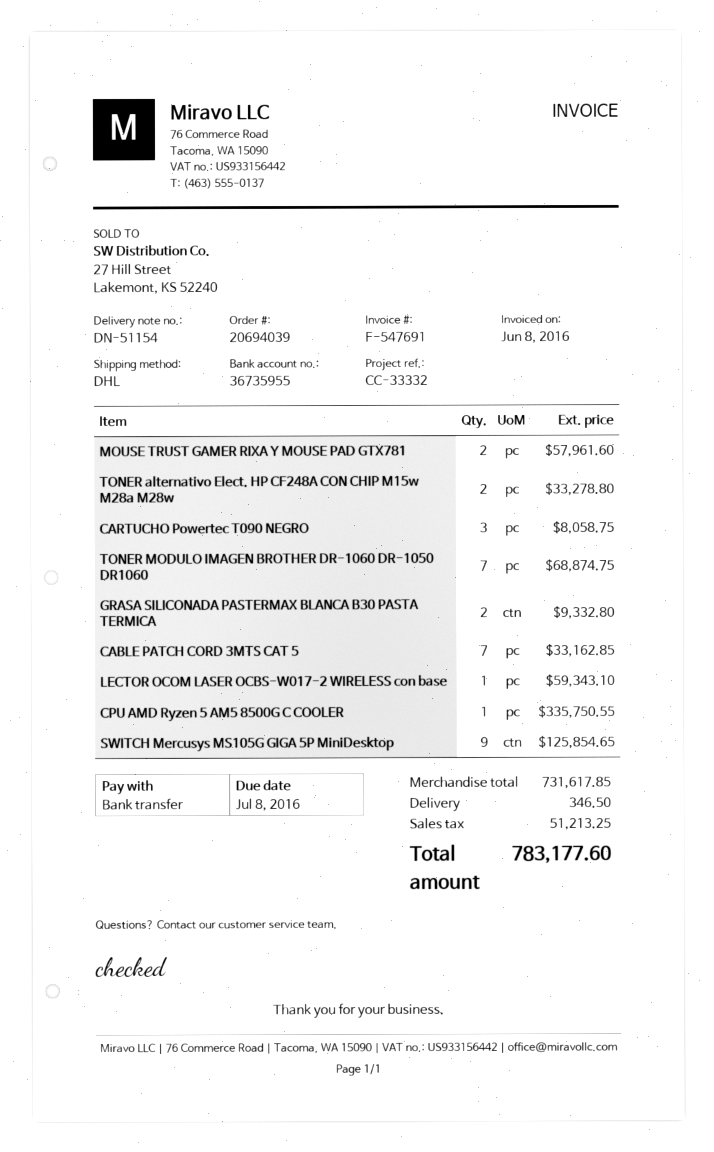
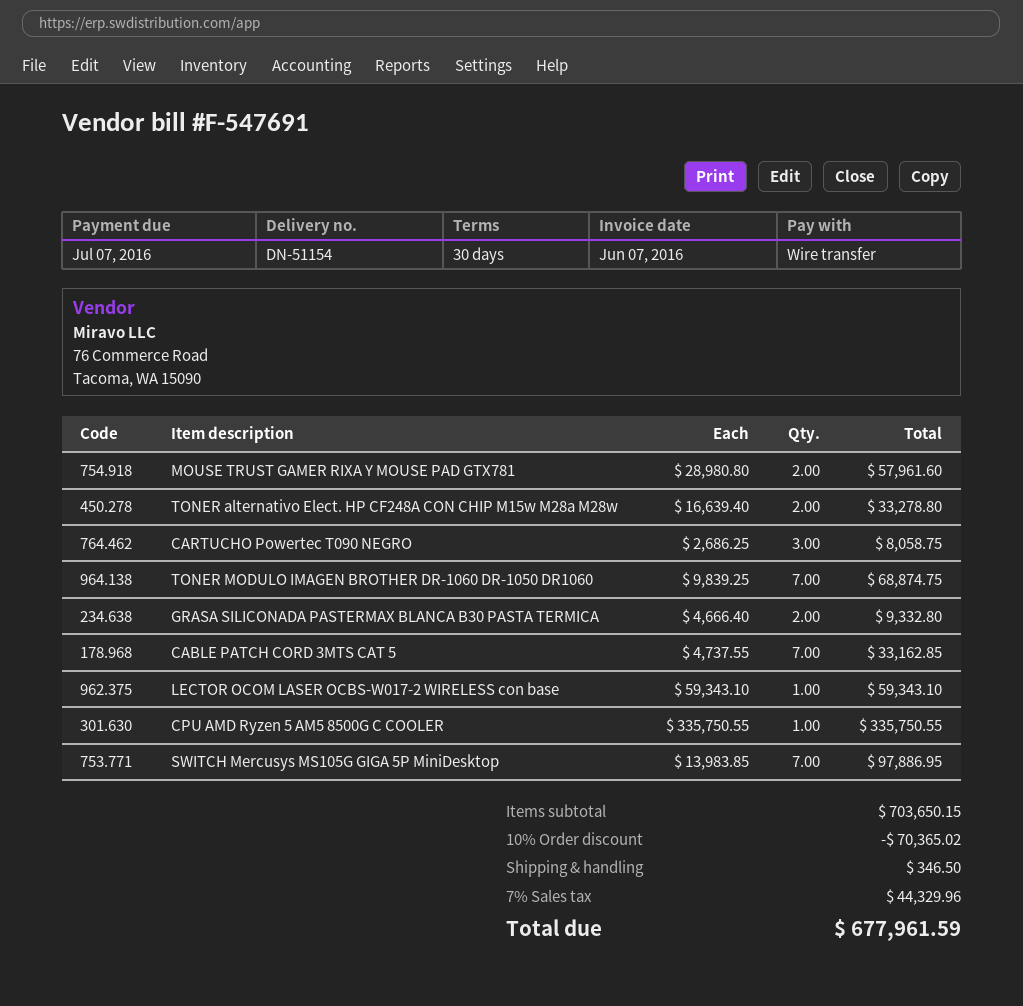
invoice date: 2016-06-08 -> 2016-06-07
due date: 2016-07-08 -> 2016-07-07
SWITCH Mercusys MS105G GIGA 5P MiniDesktop: 9 for 125854.65 -> 7 for 97886.95
subtotal: 731617.85 -> 703650.15
discount: none -> 10% = 70365.02
tax: 51213.25 -> 44329.96
total: 783177.60 -> 677961.59

